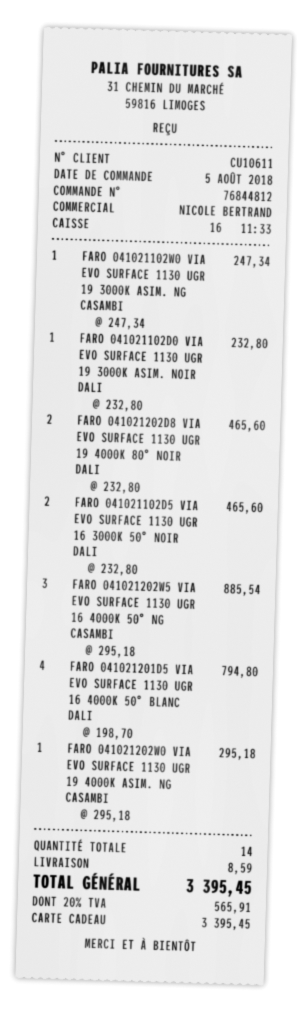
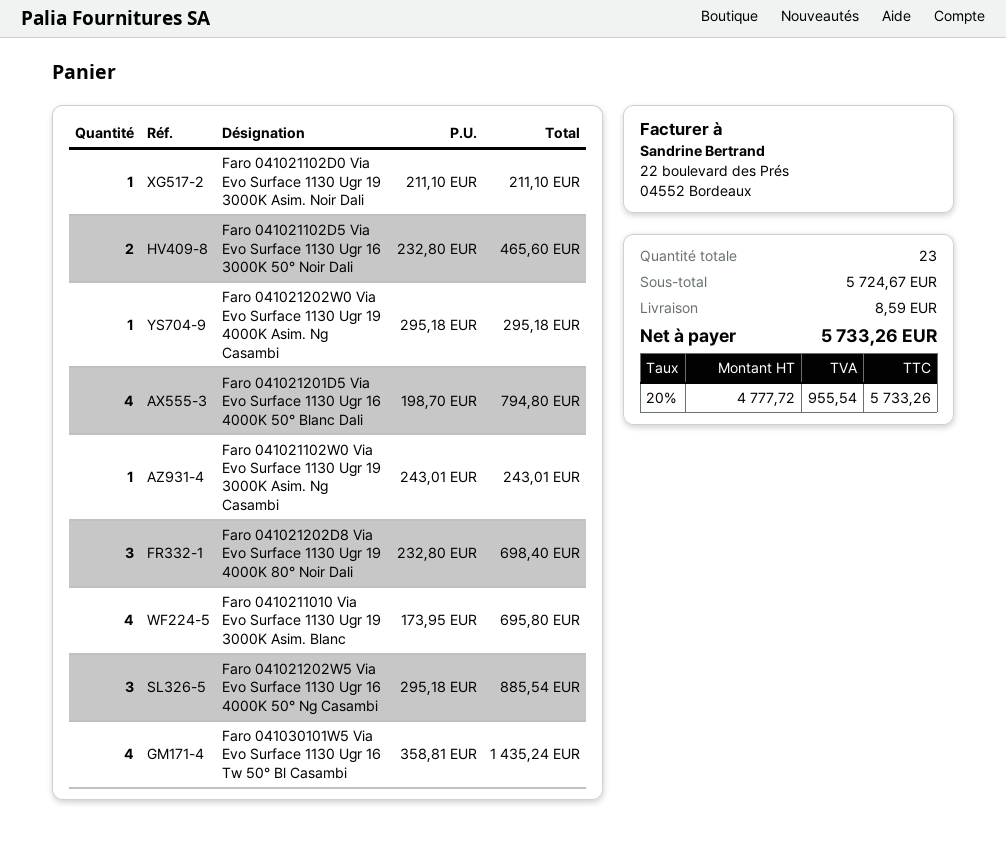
FARO 041021102W0 VIA EVO SURFACE 1130 UGR 19 3000K ASIM. NG CASAMBI: 1 x 247.34 = 247.34 -> 1 x 243.01 = 243.01
FARO 041021102D0 VIA EVO SURFACE 1130 UGR 19 3000K ASIM. NOIR DALI: 1 x 232.80 = 232.80 -> 1 x 211.10 = 211.10
FARO 041021202D8 VIA EVO SURFACE 1130 UGR 19 4000K 80° NOIR DALI: 2 x 232.80 = 465.60 -> 3 x 232.80 = 698.40
Faro 0410211010 Via Evo Surface 1130 Ugr 19 3000K Asim. Blanc: none -> 4 x 173.95 = 695.80
Faro 041030101W5 Via Evo Surface 1130 Ugr 16 Tw 50° Bl Casambi: none -> 4 x 358.81 = 1435.24
total quantity: 14 -> 23
tax: 20% = 565.91 -> 20% = 955.54
total: 3395.45 -> 5733.26

